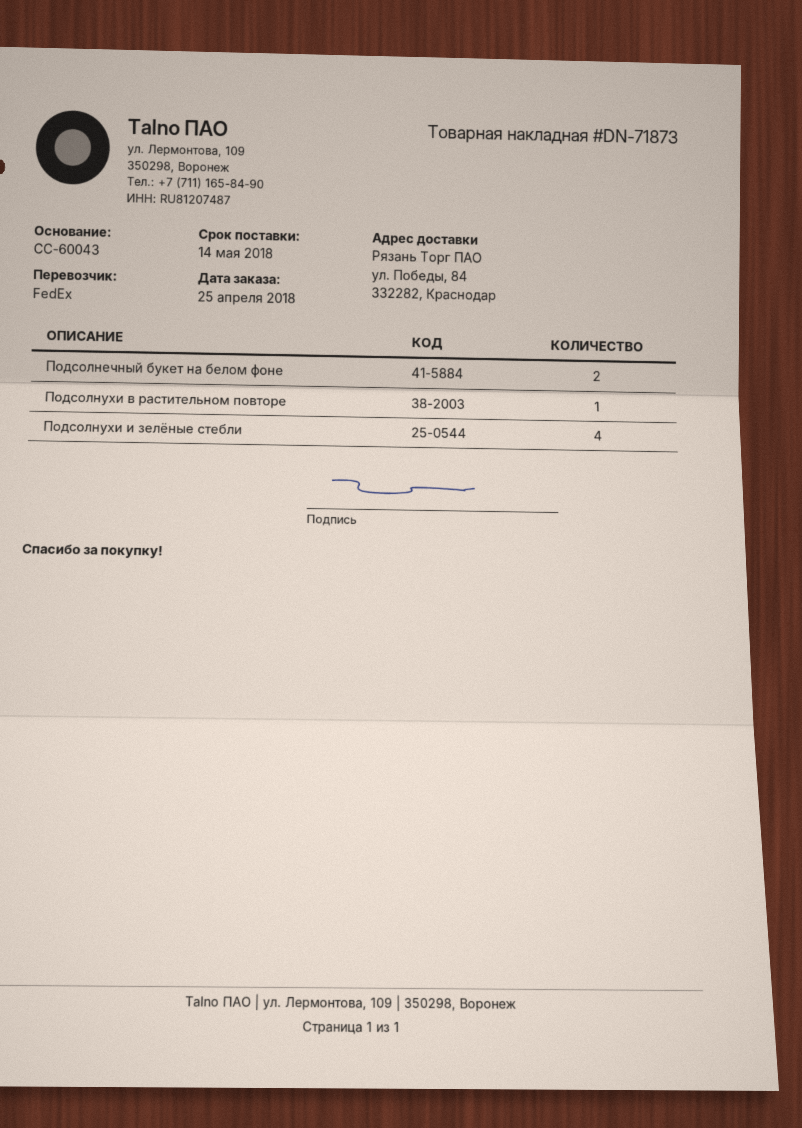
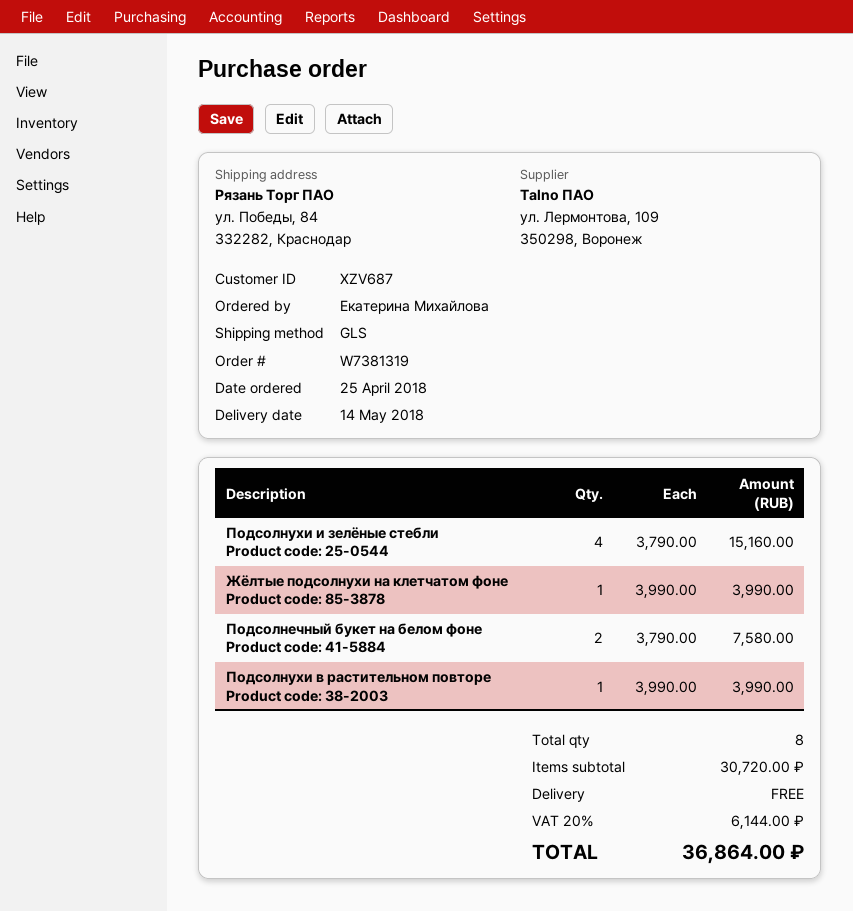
shipping method: FedEx -> GLS
Жёлтые подсолнухи на клетчатом фоне: none -> 1

